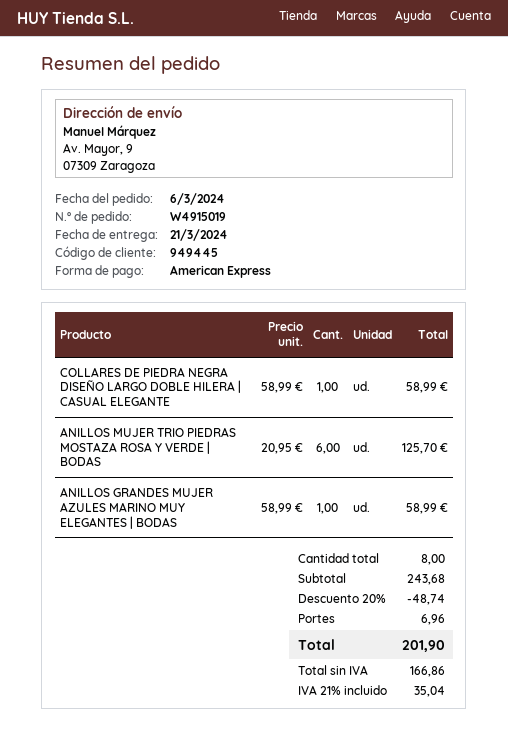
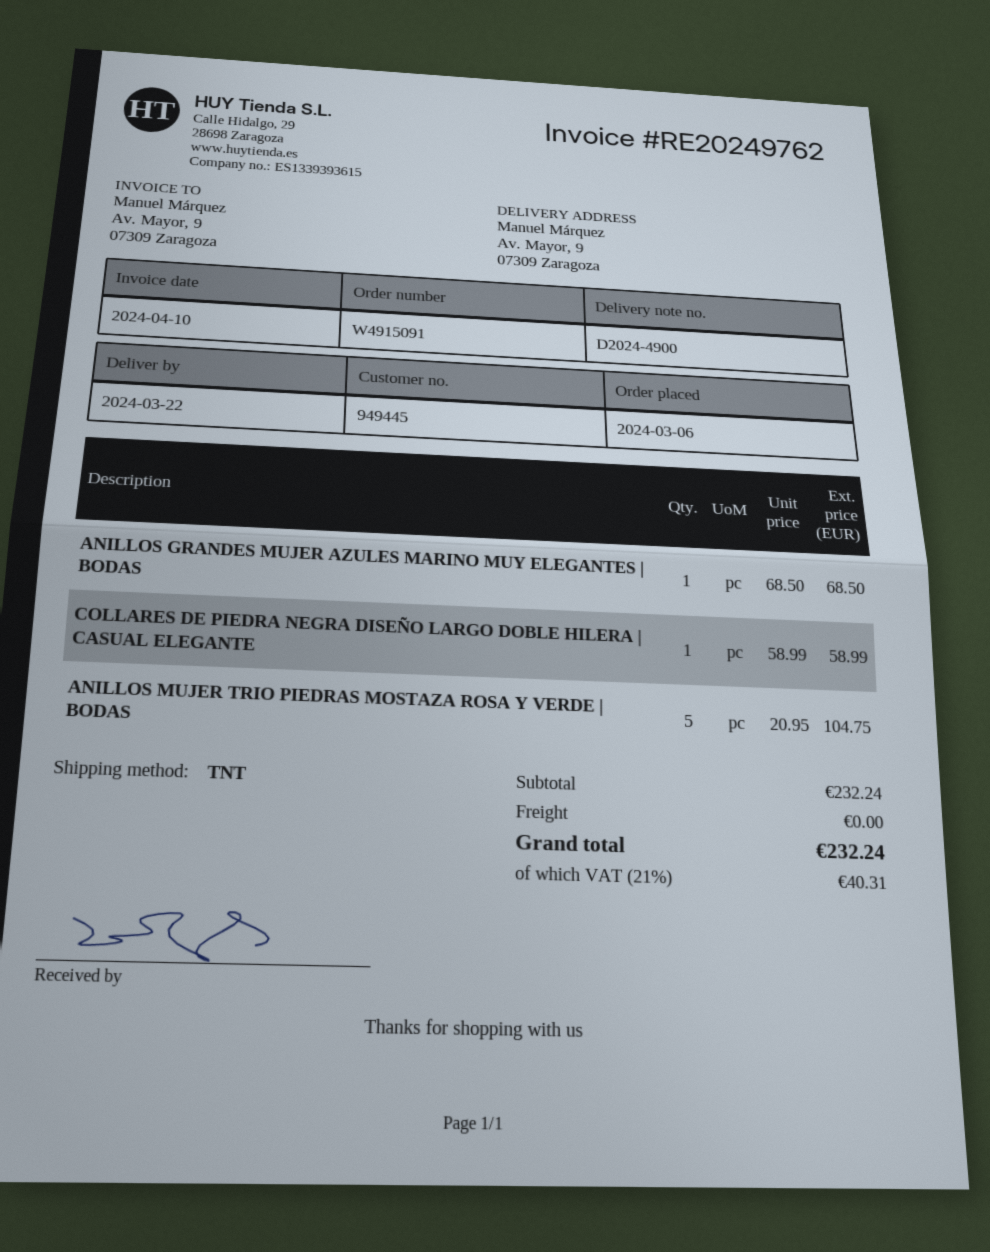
order number: W4915019 -> W4915091
delivery date: 2024-03-21 -> 2024-03-22
ANILLOS MUJER TRIO PIEDRAS MOSTAZA ROSA Y VERDE | BODAS: 6 x 20.95 = 125.70 -> 5 x 20.95 = 104.75
ANILLOS GRANDES MUJER AZULES MARINO MUY ELEGANTES | BODAS: 1 x 58.99 = 58.99 -> 1 x 68.50 = 68.50
subtotal: 243.68 -> 232.24
discount: 20% = 48.74 -> none
shipping: 6.96 -> 0.00
tax: 21% = 35.04 -> 21% = 40.31
total: 201.90 -> 232.24

